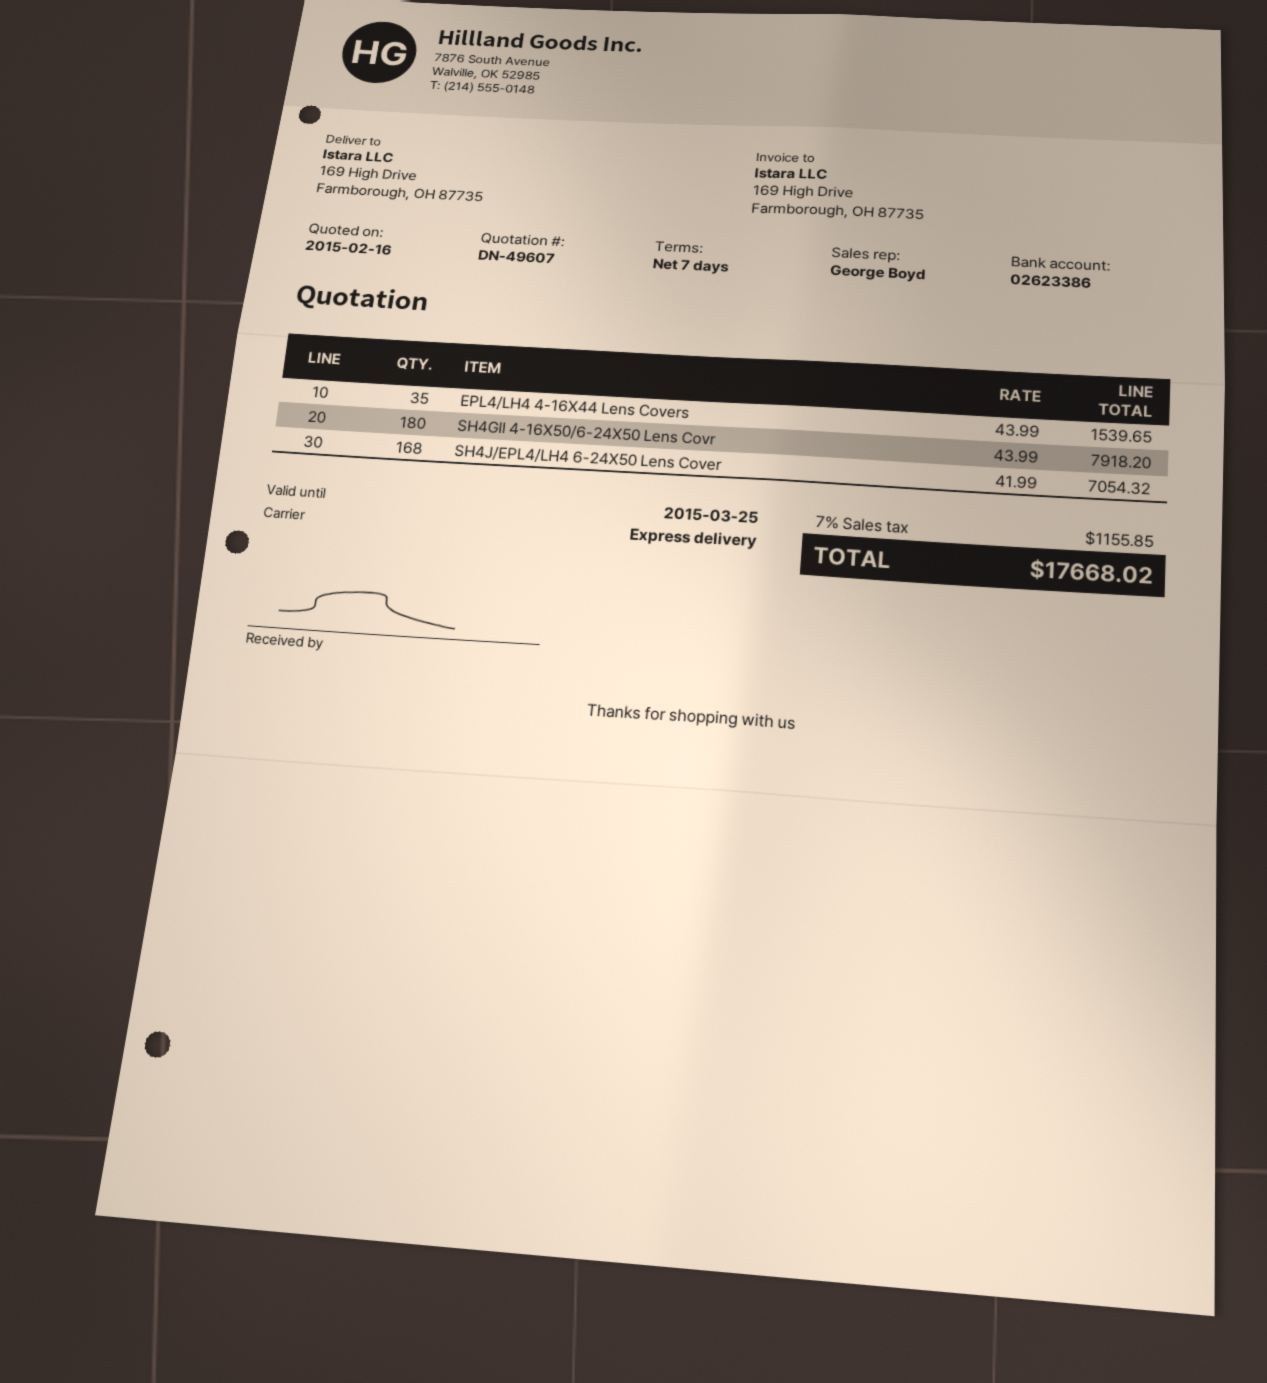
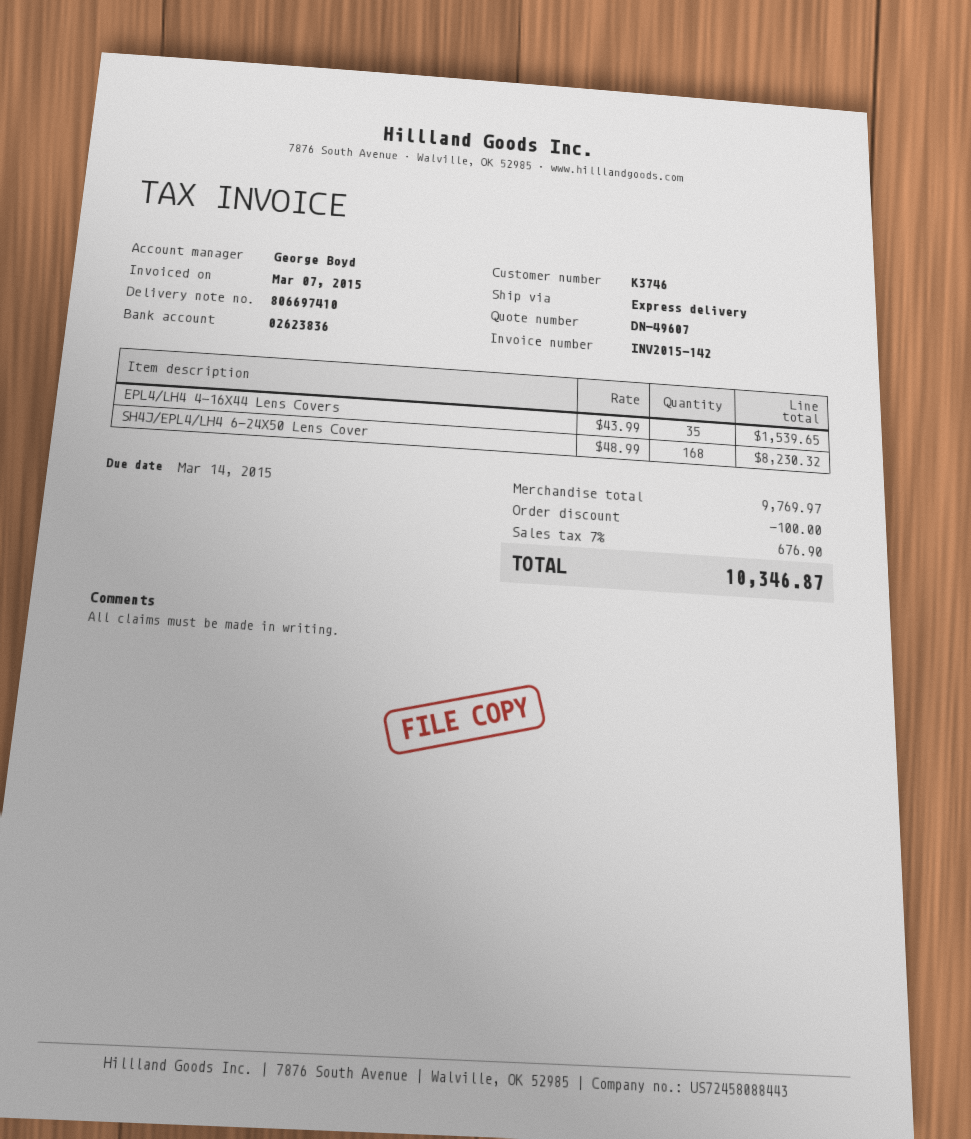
bank account: 02623386 -> 02623836
SH4GII 4-16X50/6-24X50 Lens Covr: 180 x 43.99 = 7918.20 -> none
SH4J/EPL4/LH4 6-24X50 Lens Cover: 168 x 41.99 = 7054.32 -> 168 x 48.99 = 8230.32
discount: none -> 100.00
tax: 7% = 1155.85 -> 7% = 676.90
total: 17668.02 -> 10346.87

